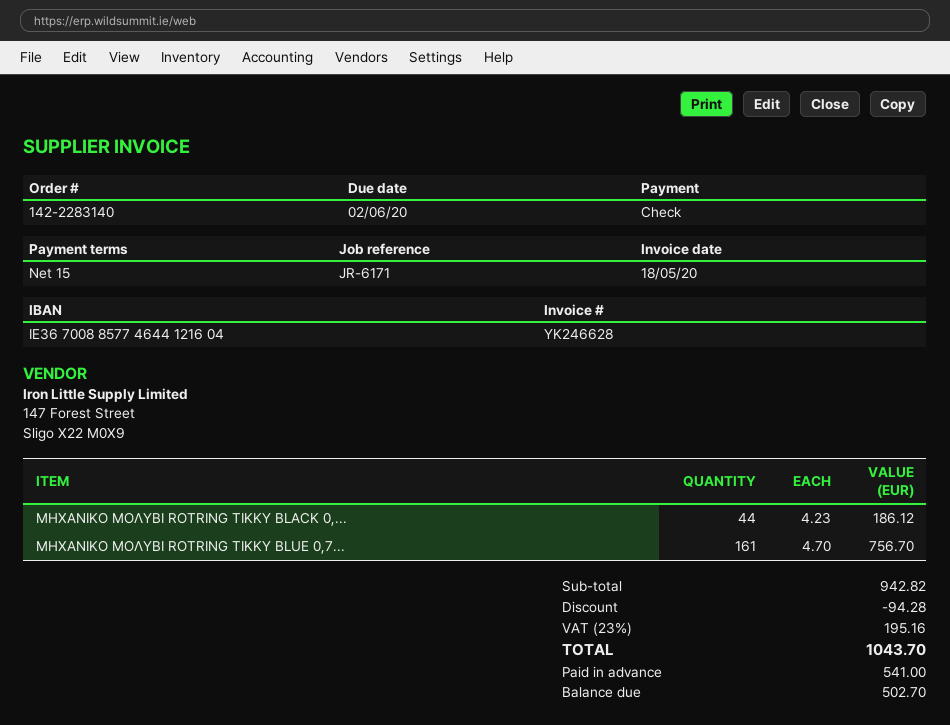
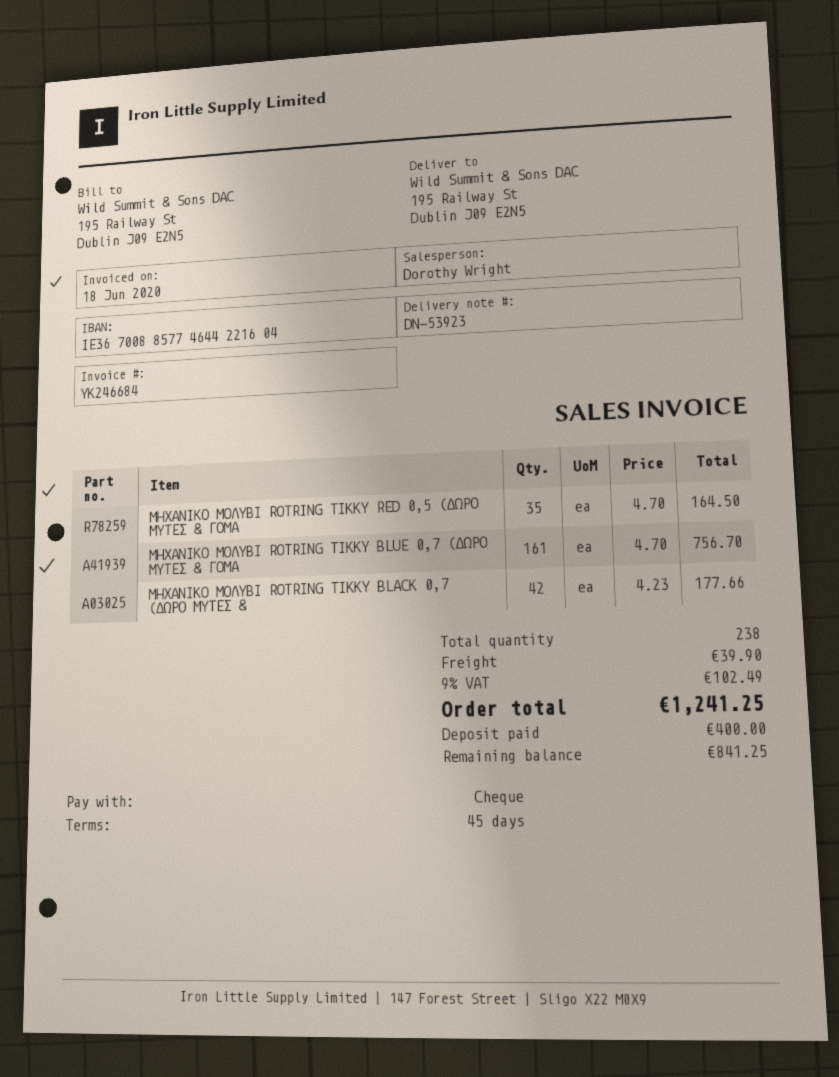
invoice number: YK246628 -> YK246684
invoice date: 2020-05-18 -> 2020-06-18
payment terms: 15 days -> 45 days
bank account: IE36700885774644121604 -> IE36700885774644221604
ΜΗΧΑΝΙΚΟ ΜΟΛΥΒΙ ROTRING TIKKY BLACK 0,...: 44 x 4.23 = 186.12 -> 42 x 4.23 = 177.66
ΜΗΧΑΝΙΚΟ ΜΟΛΥΒΙ ROTRING TIKKY RED 0,5 (ΔΩΡΟ ΜΥΤΕΣ & ΓΟΜΑ: none -> 35 x 4.70 = 164.50
discount: 94.28 -> none
shipping: none -> 39.90
tax: 23% = 195.16 -> 9% = 102.49
total: 1043.70 -> 1241.25
deposit: 541.00 -> 400.00
balance: 502.70 -> 841.25

